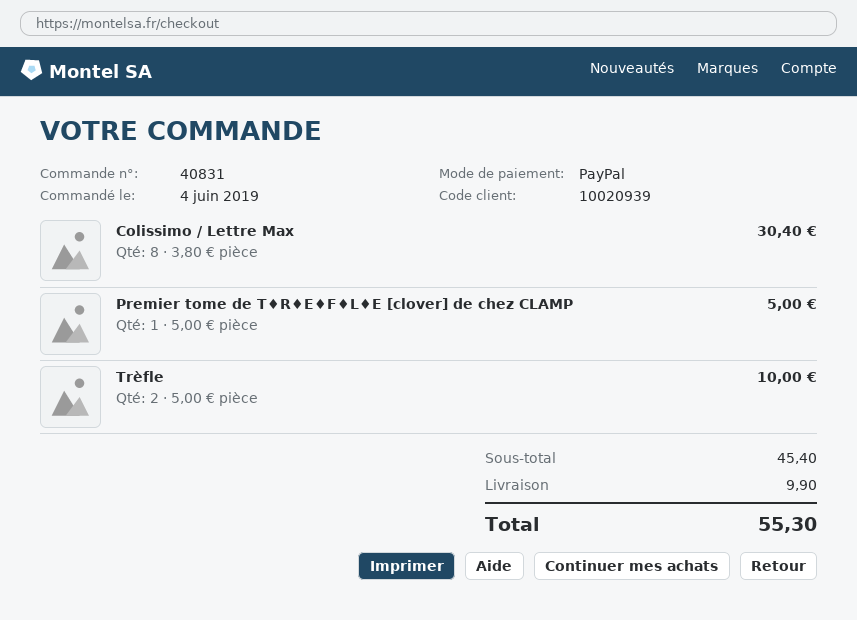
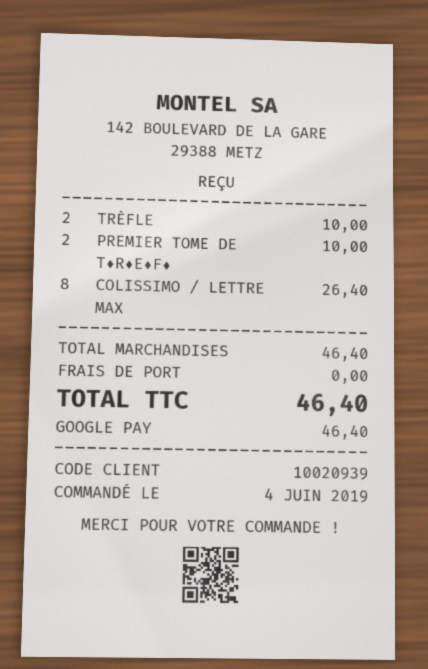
payment method: PayPal -> Google Pay
Colissimo / Lettre Max: 8 for 30.40 -> 8 for 26.40
Premier tome de T♦R♦E♦F♦L♦E [clover] de chez CLAMP: 1 for 5.00 -> 2 for 10.00
subtotal: 45.40 -> 46.40
shipping: 9.90 -> 0.00
total: 55.30 -> 46.40

